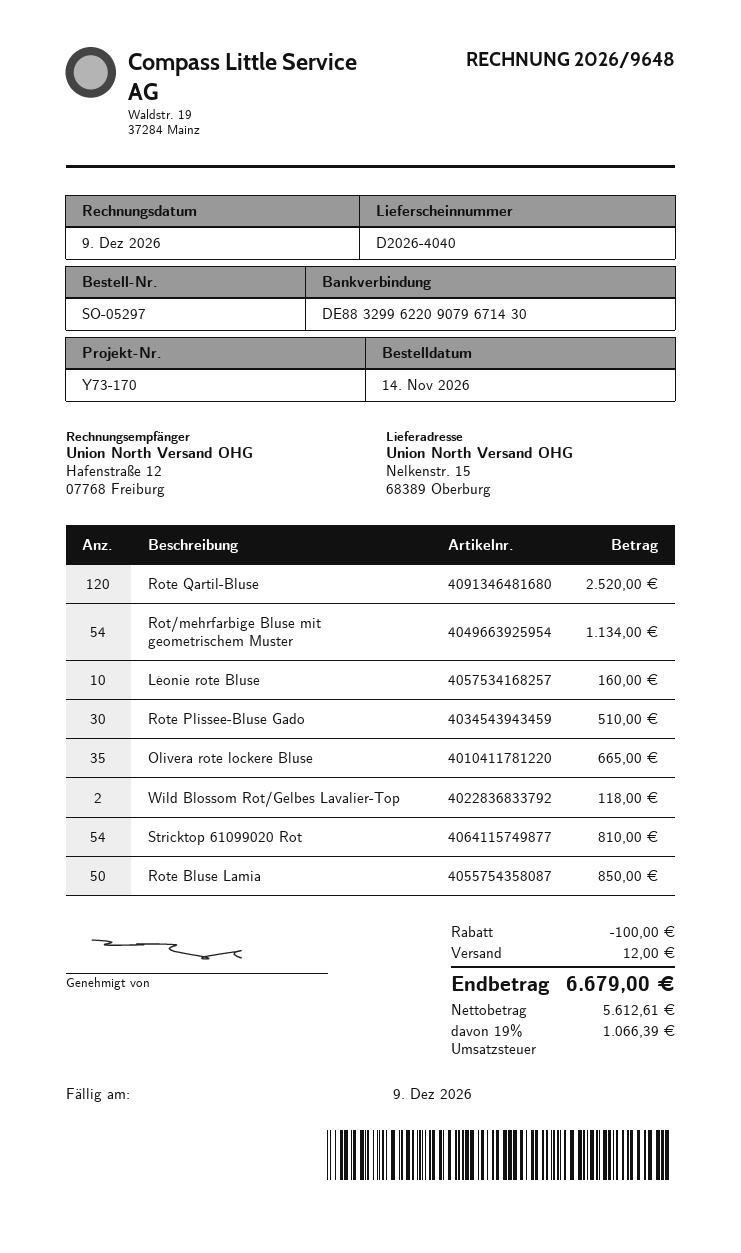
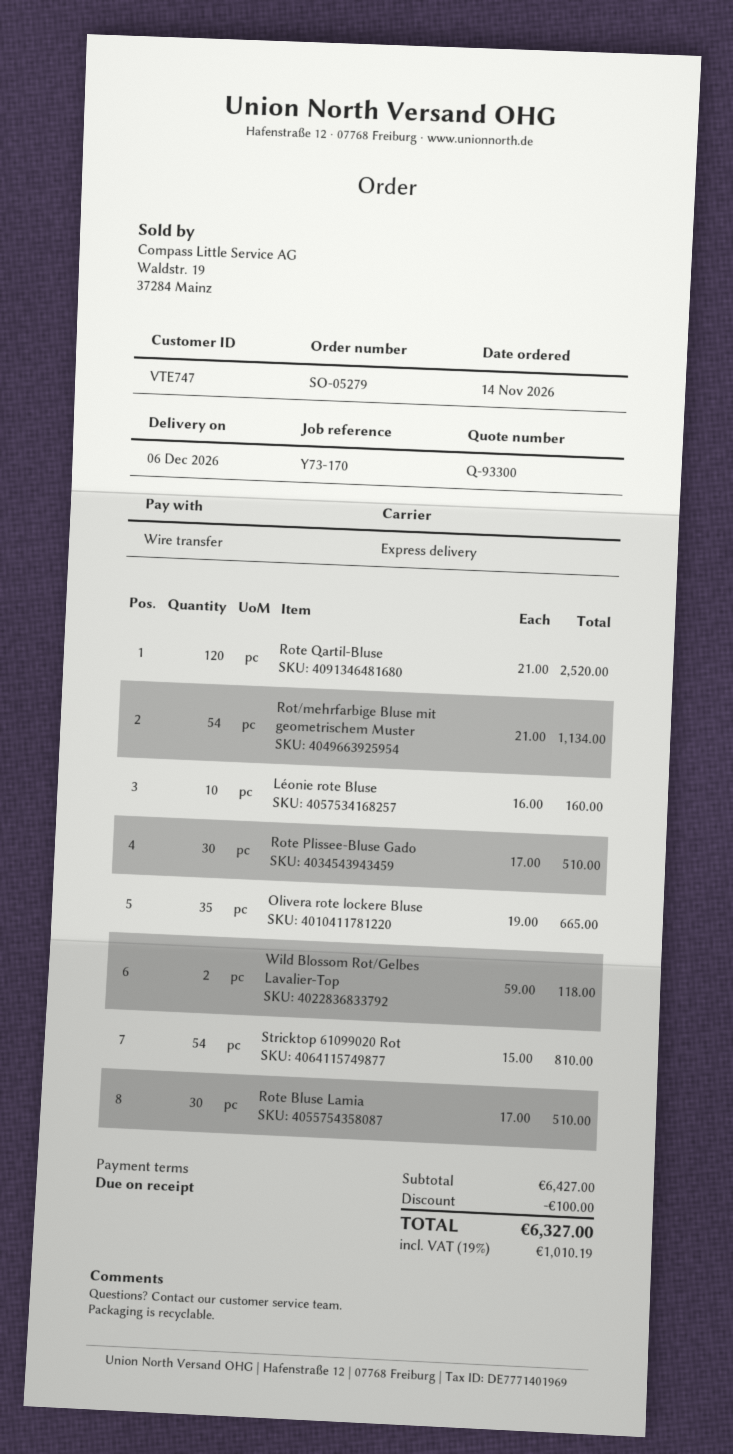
order number: SO-05297 -> SO-05279
Rote Bluse Lamia: 50 for 850.00 -> 30 for 510.00
shipping: 12.00 -> none
tax: 19% = 1066.39 -> 19% = 1010.19
total: 6679.00 -> 6327.00

